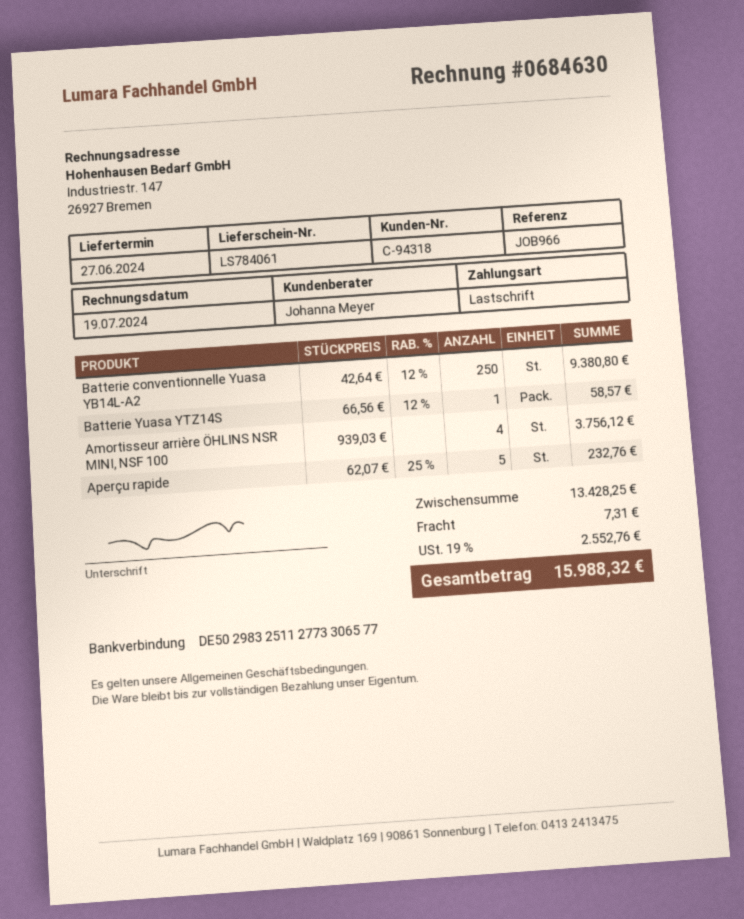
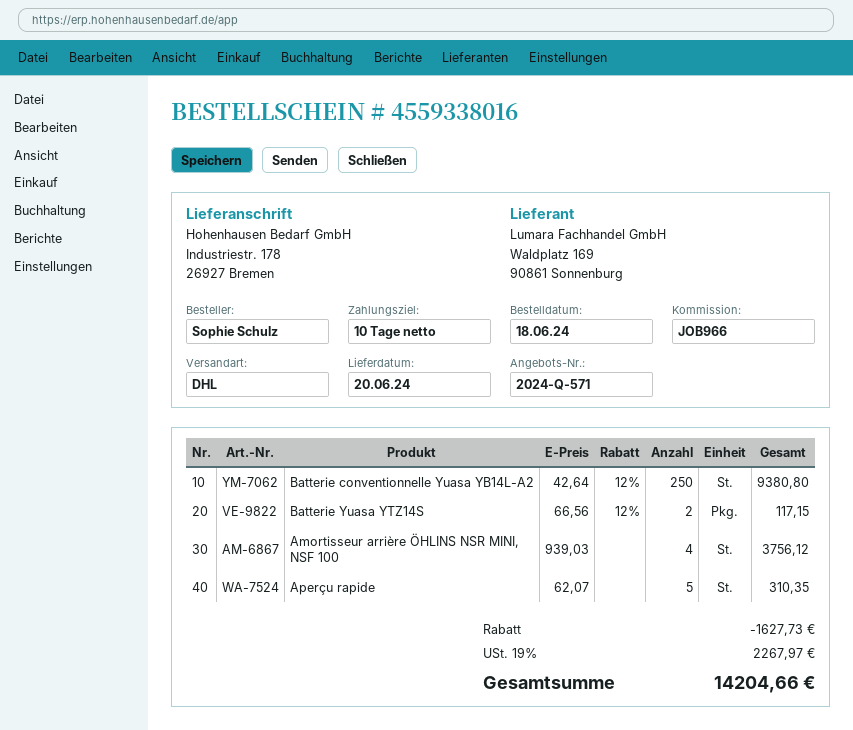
delivery date: 2024-06-27 -> 2024-06-20
Batterie Yuasa YTZ14S: 1 x 66.56 - 12% = 58.57 -> 2 x 66.56 - 12% = 117.15
Aperçu rapide: 5 x 62.07 - 25% = 232.76 -> 5 x 62.07 = 310.35
discount: none -> 1627.73
shipping: 7.31 -> none
tax: 19% = 2552.76 -> 19% = 2267.97
total: 15988.32 -> 14204.66

